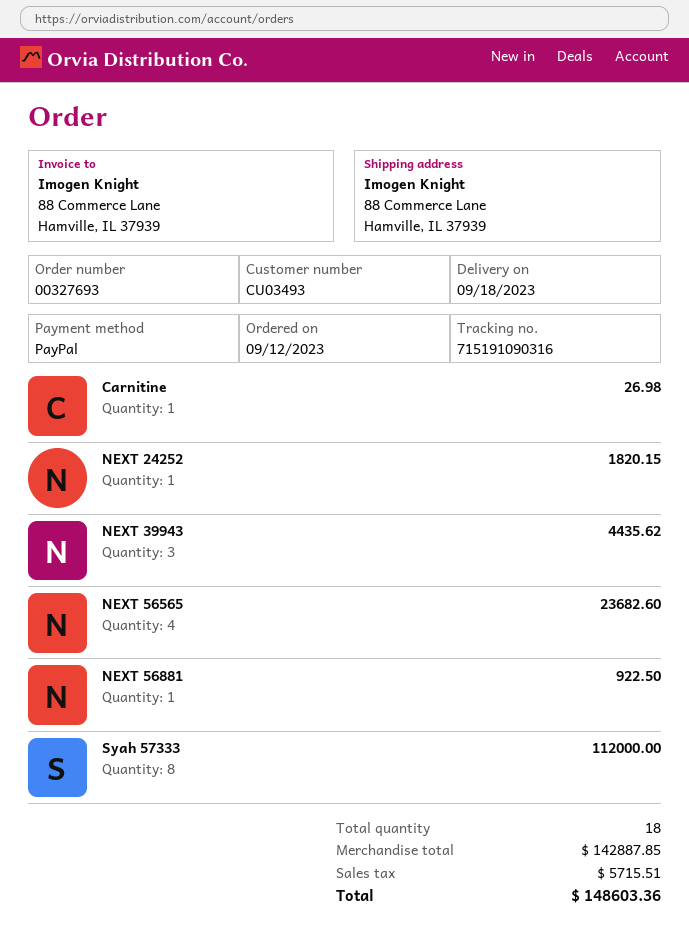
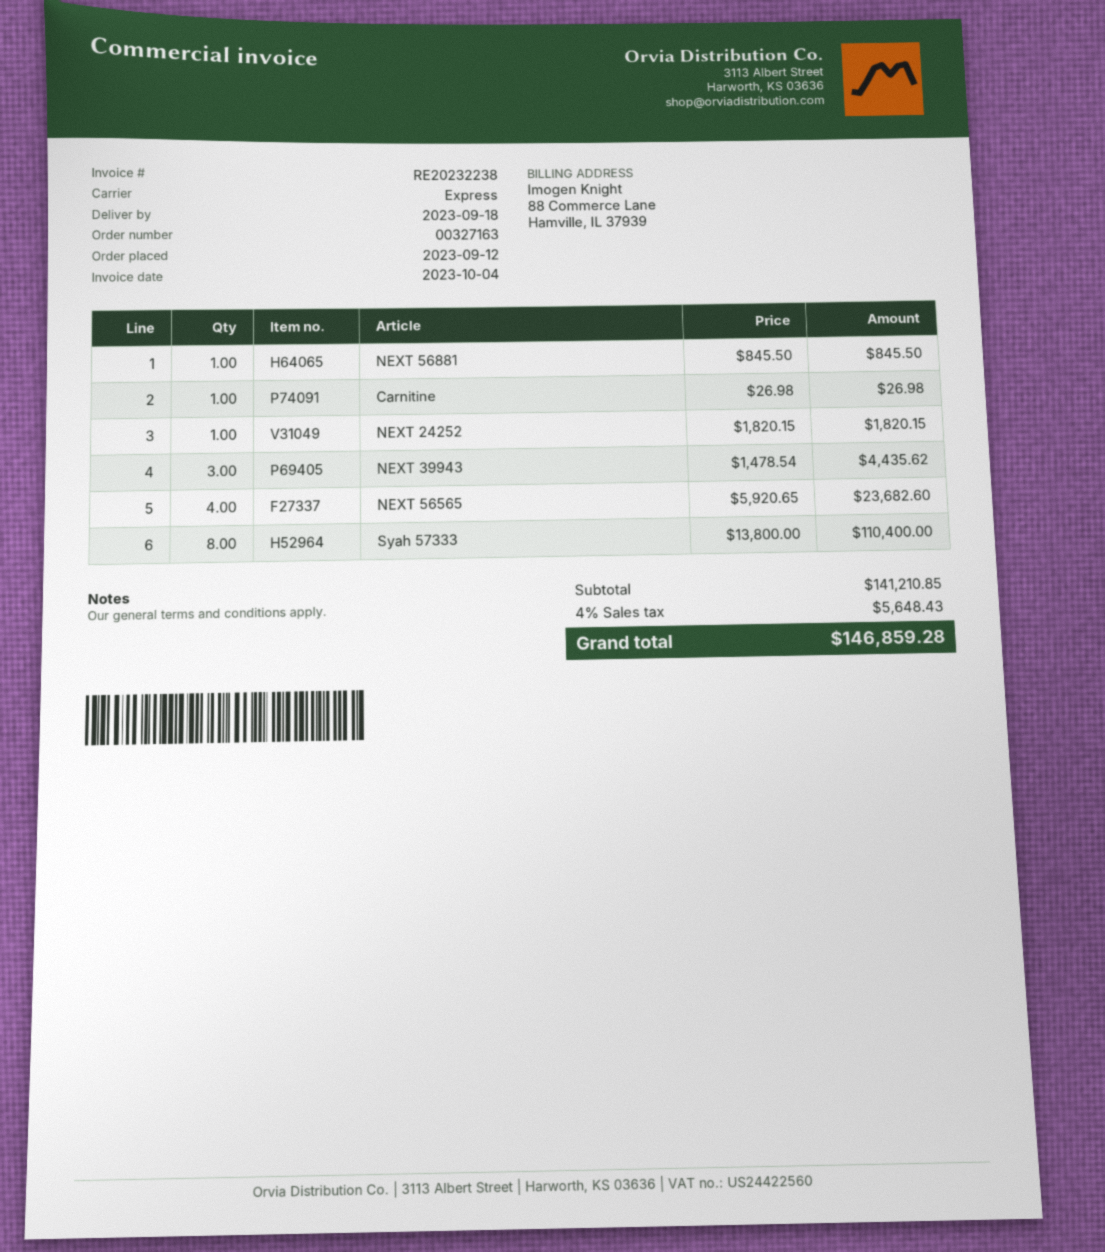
order number: 00327693 -> 00327163
NEXT 56881: 1 for 922.50 -> 1 for 845.50
Syah 57333: 8 for 112000.00 -> 8 for 110400.00
subtotal: 142887.85 -> 141210.85
tax: 5715.51 -> 5648.43
total: 148603.36 -> 146859.28

